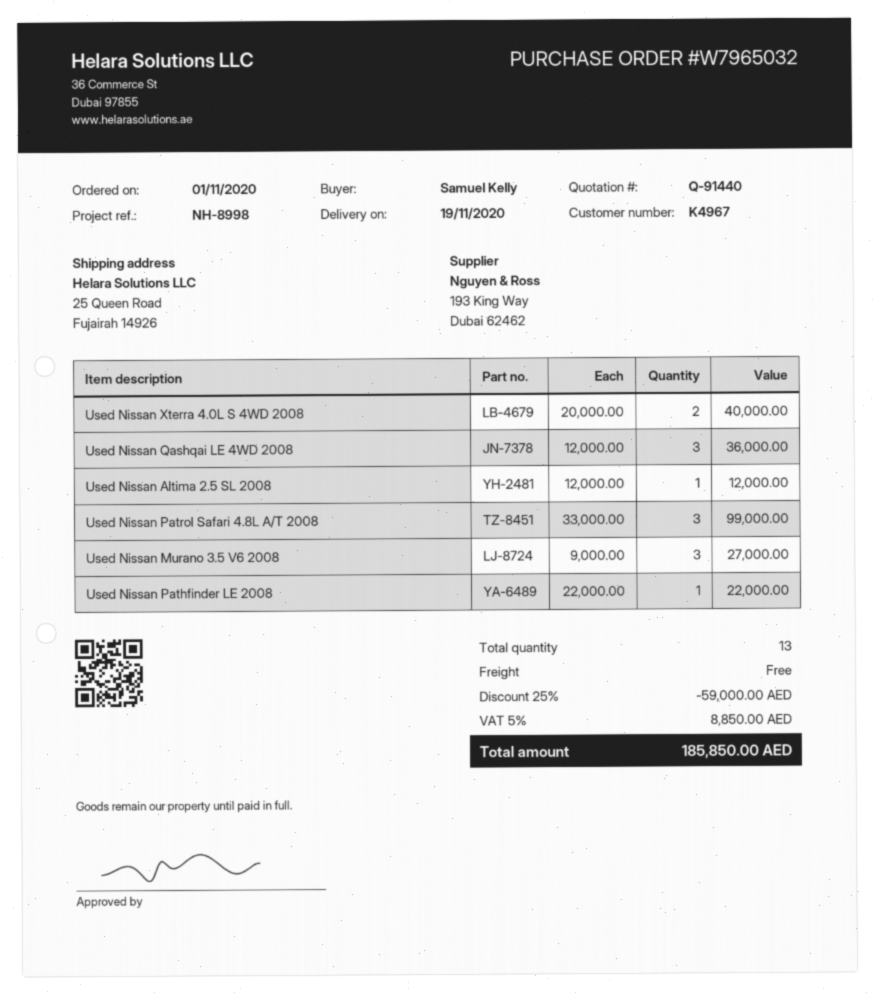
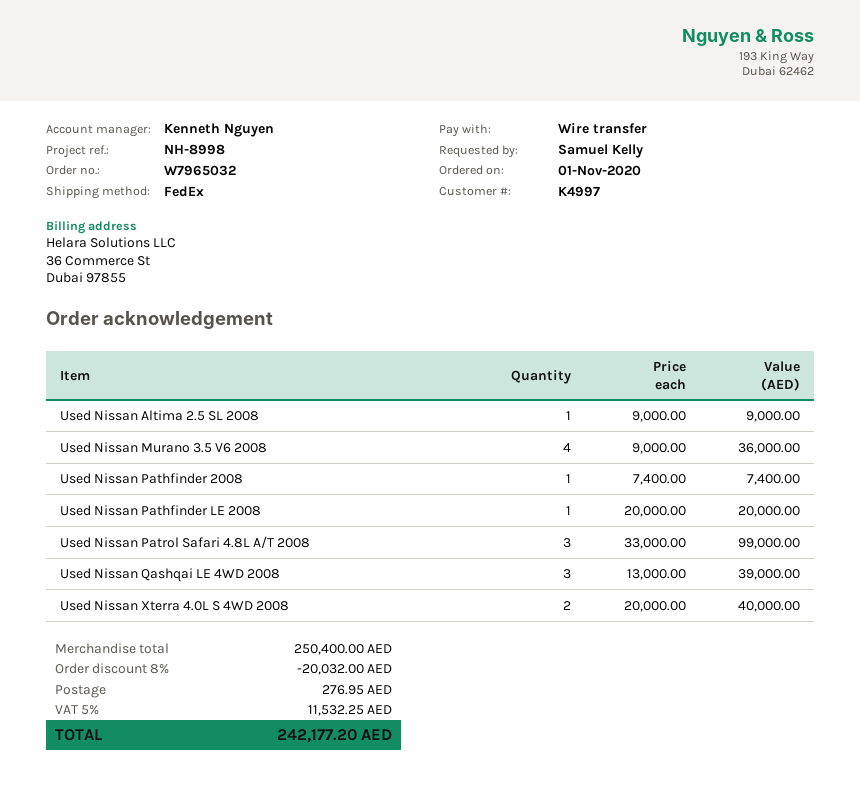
customer number: K4967 -> K4997
Used Nissan Qashqai LE 4WD 2008: 3 x 12000.00 = 36000.00 -> 3 x 13000.00 = 39000.00
Used Nissan Altima 2.5 SL 2008: 1 x 12000.00 = 12000.00 -> 1 x 9000.00 = 9000.00
Used Nissan Murano 3.5 V6 2008: 3 x 9000.00 = 27000.00 -> 4 x 9000.00 = 36000.00
Used Nissan Pathfinder LE 2008: 1 x 22000.00 = 22000.00 -> 1 x 20000.00 = 20000.00
Used Nissan Pathfinder 2008: none -> 1 x 7400.00 = 7400.00
discount: 25% = 59000.00 -> 8% = 20032.00
shipping: 0.00 -> 276.95
tax: 5% = 8850.00 -> 5% = 11532.25
total: 185850.00 -> 242177.20

